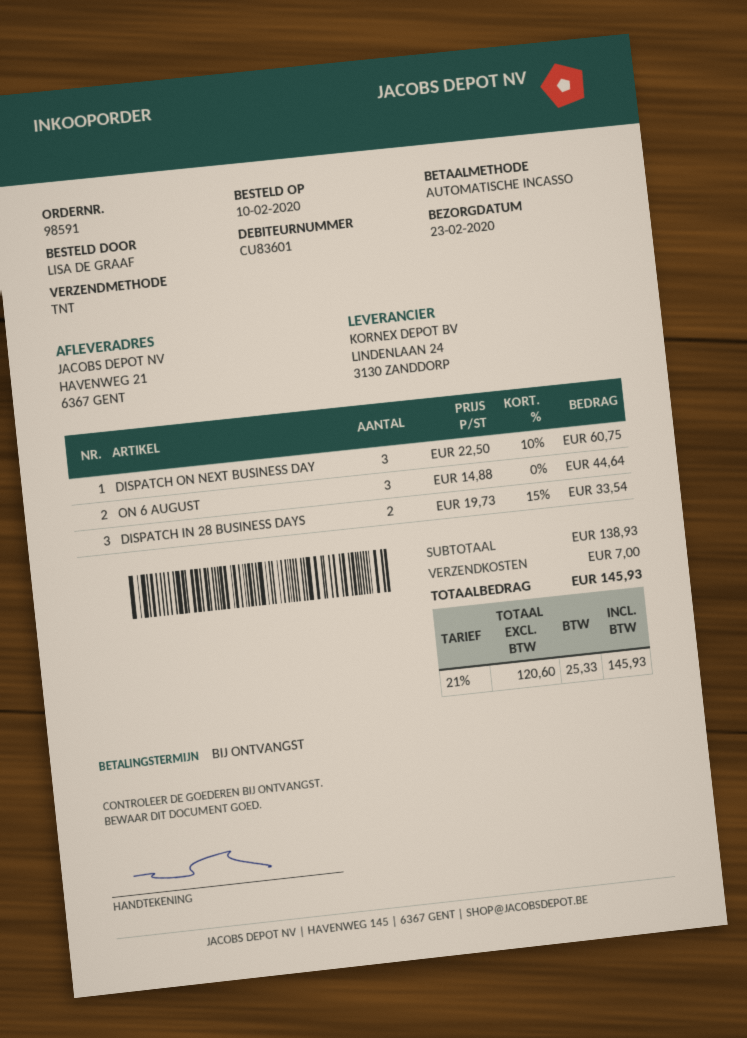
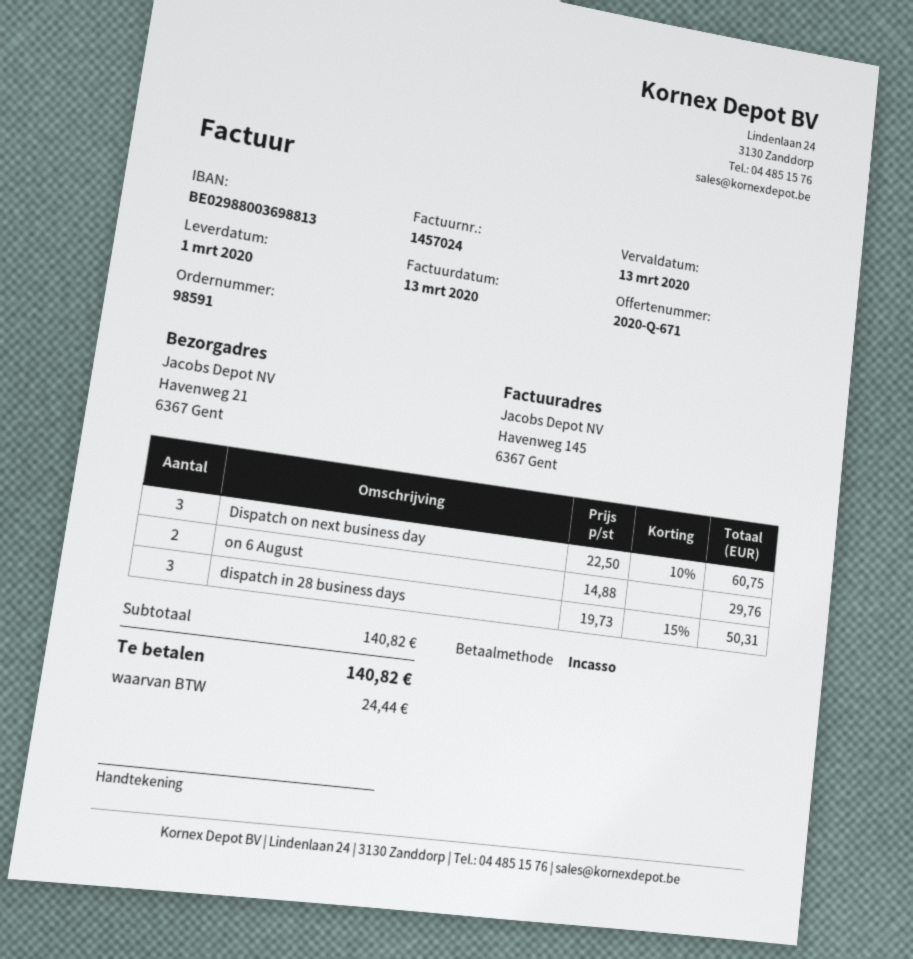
delivery date: 2020-02-23 -> 2020-03-01
ON 6 AUGUST: 3 x 14.88 = 44.64 -> 2 x 14.88 = 29.76
DISPATCH IN 28 BUSINESS DAYS: 2 x 19.73 - 15% = 33.54 -> 3 x 19.73 - 15% = 50.31
subtotal: 138.93 -> 140.82
shipping: 7.00 -> none
tax: 25.33 -> 24.44
total: 145.93 -> 140.82

